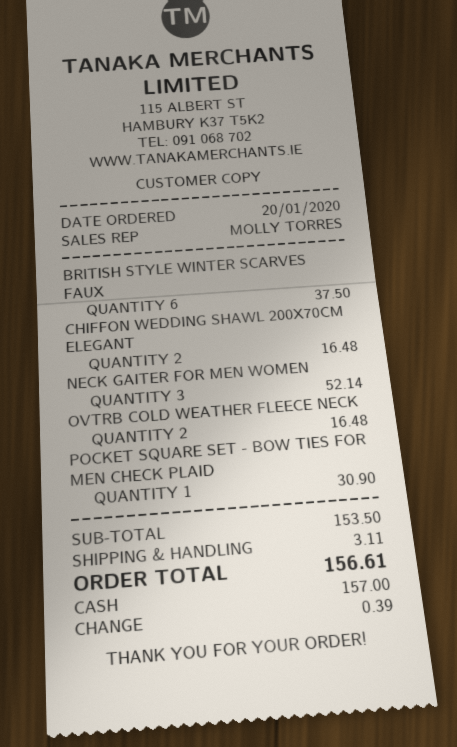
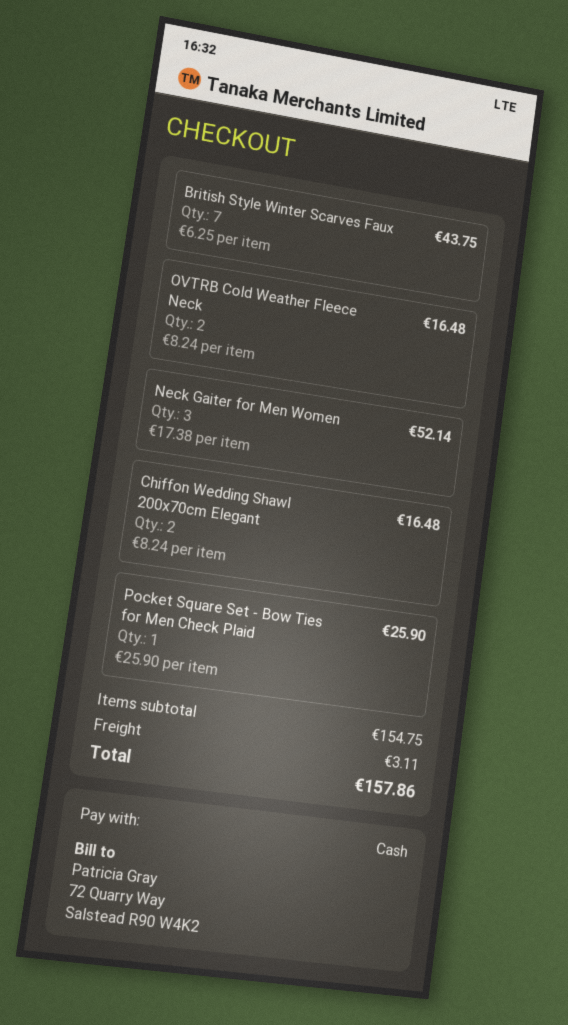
BRITISH STYLE WINTER SCARVES FAUX: 6 for 37.50 -> 7 for 43.75
POCKET SQUARE SET - BOW TIES FOR MEN CHECK PLAID: 1 for 30.90 -> 1 for 25.90
subtotal: 153.50 -> 154.75
total: 156.61 -> 157.86

